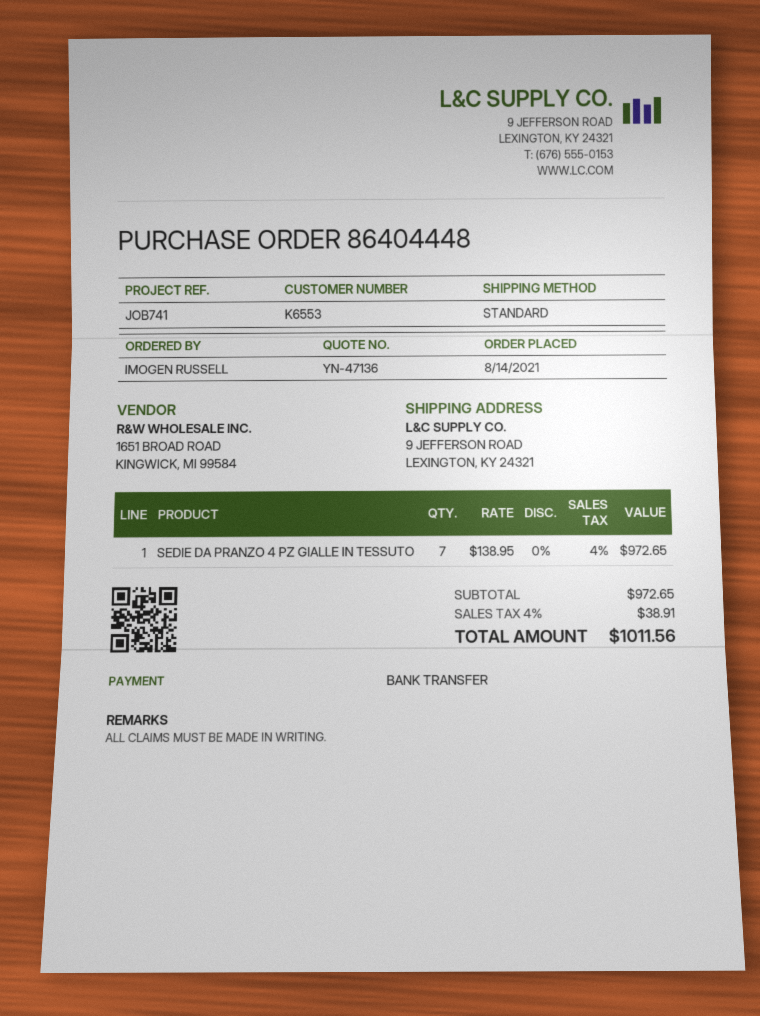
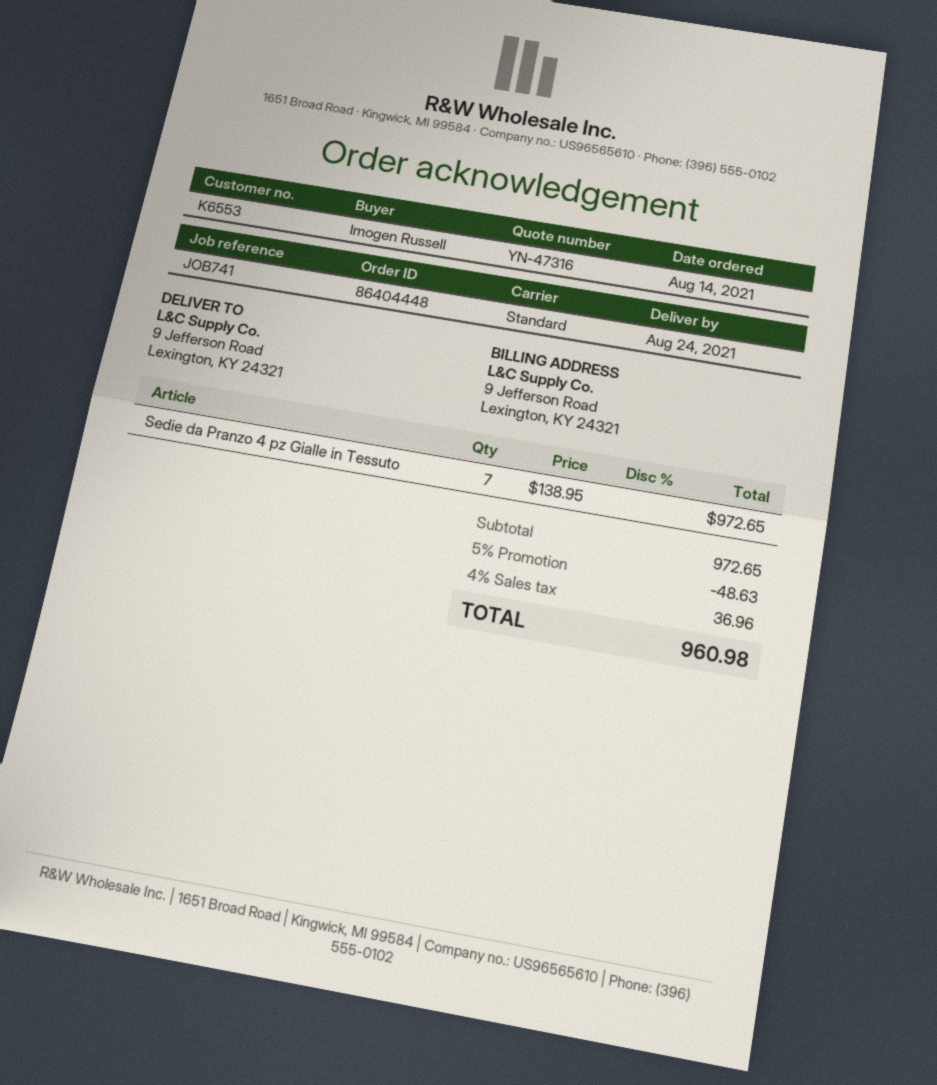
quote number: YN-47136 -> YN-47316
discount: none -> 5% = 48.63
tax: 4% = 38.91 -> 4% = 36.96
total: 1011.56 -> 960.98

